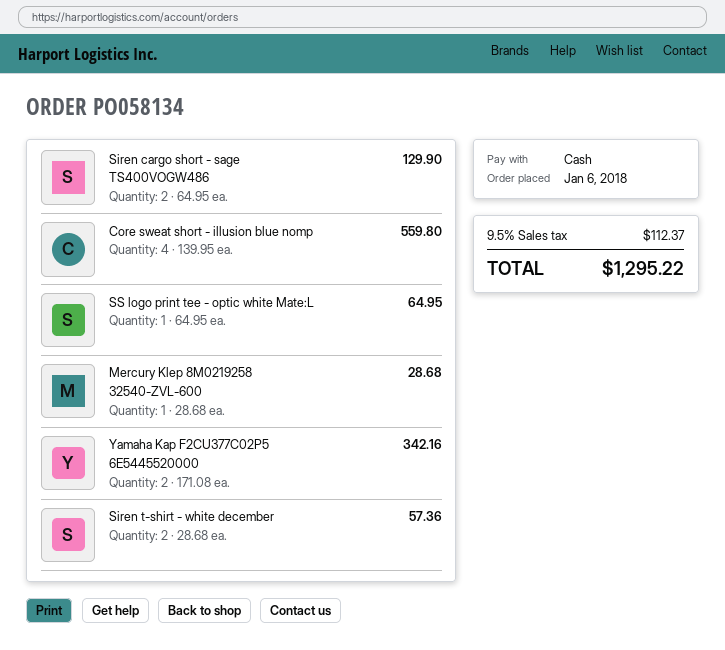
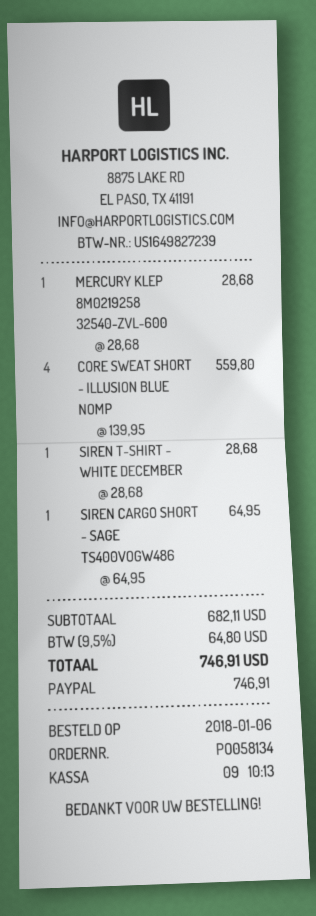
payment method: cash -> PayPal
Siren cargo short - sage TS400VOGW486: 2 x 64.95 = 129.90 -> 1 x 64.95 = 64.95
SS logo print tee - optic white Mate:L: 1 x 64.95 = 64.95 -> none
Yamaha Kap F2CU377C02P5 6E5445520000: 2 x 171.08 = 342.16 -> none
Siren t-shirt - white december: 2 x 28.68 = 57.36 -> 1 x 28.68 = 28.68
tax: 9.5% = 112.37 -> 9.5% = 64.80
total: 1295.22 -> 746.91

